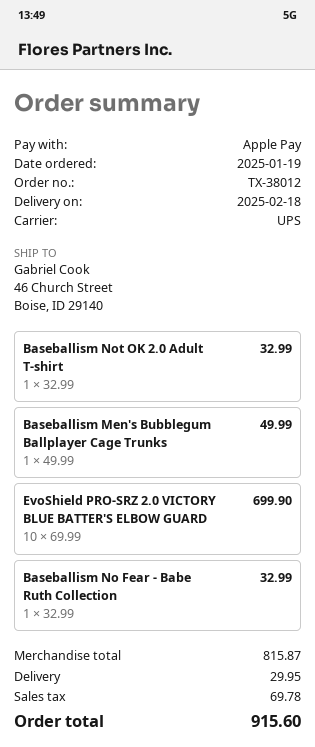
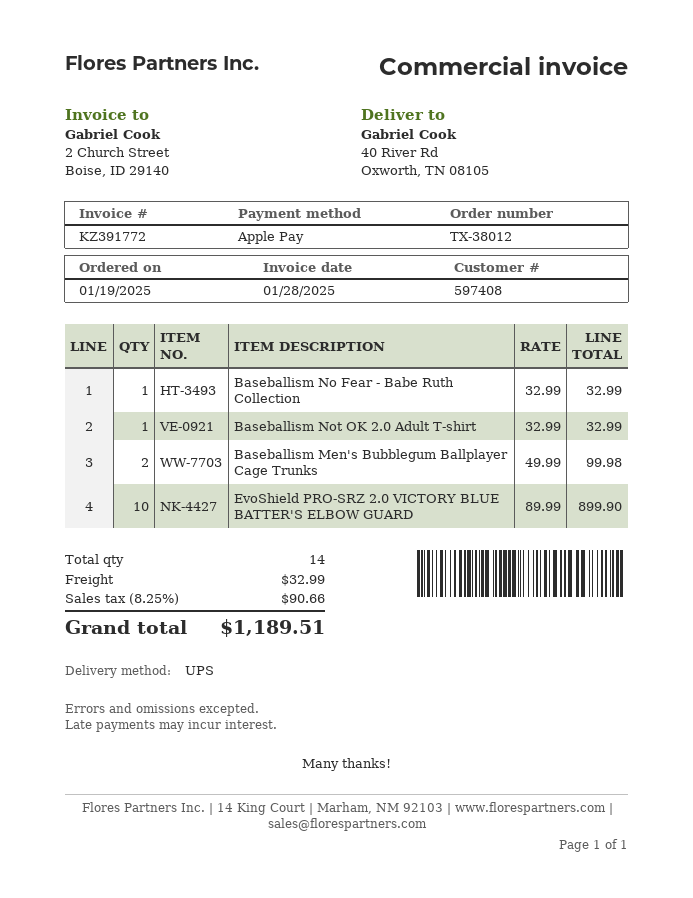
ship to: 46 Church Street, Boise, ID 29140 -> 40 River Rd, Oxworth, TN 08105
Baseballism Men's Bubblegum Ballplayer Cage Trunks: 1 x 49.99 = 49.99 -> 2 x 49.99 = 99.98
EvoShield PRO-SRZ 2.0 VICTORY BLUE BATTER'S ELBOW GUARD: 10 x 69.99 = 699.90 -> 10 x 89.99 = 899.90
shipping: 29.95 -> 32.99
tax: 69.78 -> 90.66
total: 915.60 -> 1189.51

